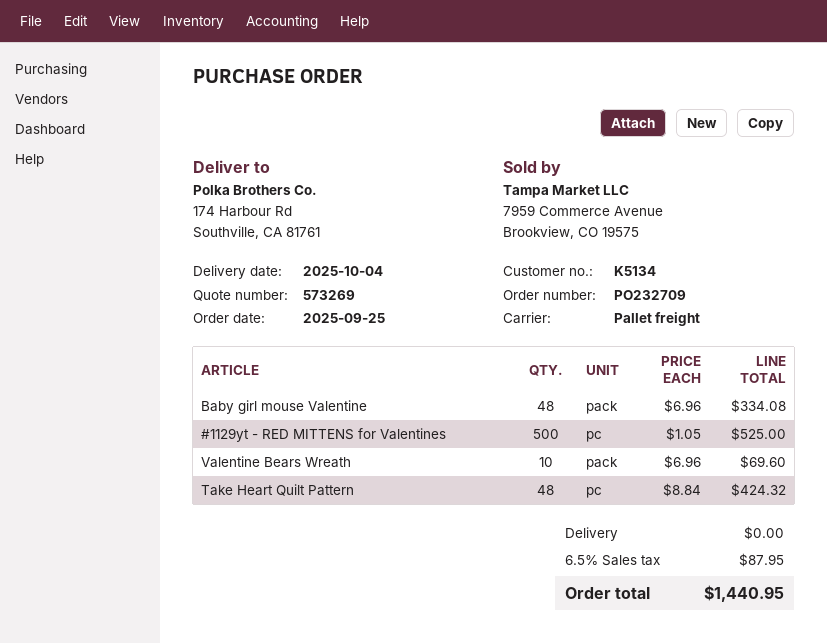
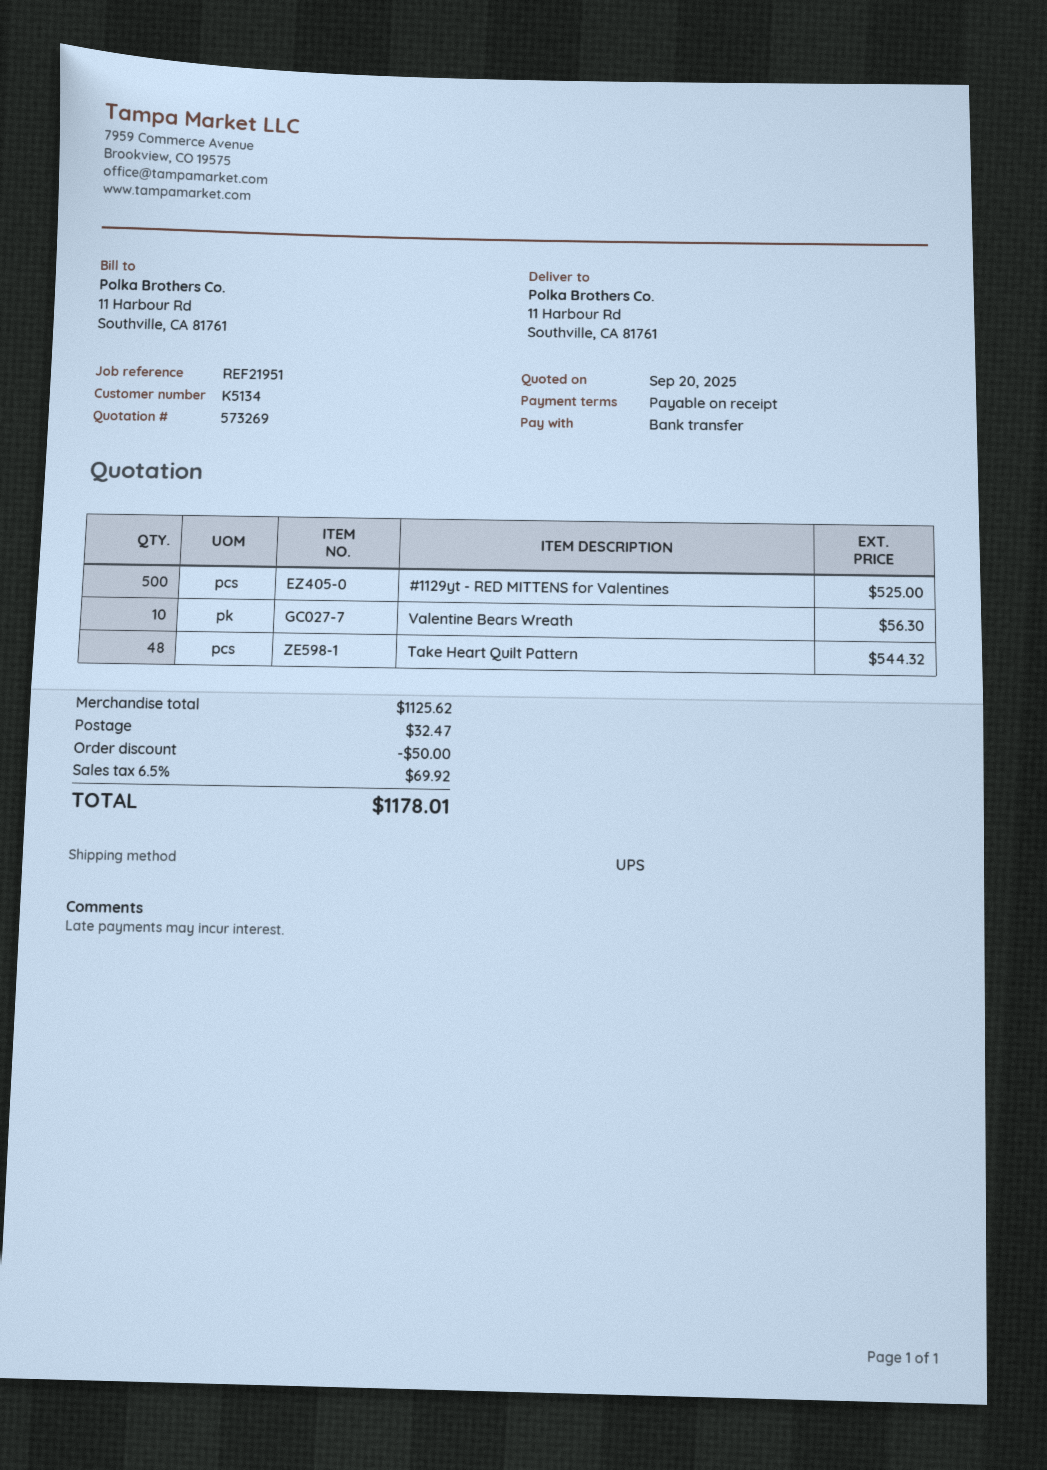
shipping method: pallet freight -> UPS
ship to: 174 Harbour Rd, Southville, CA 81761 -> 11 Harbour Rd, Southville, CA 81761
Baby girl mouse Valentine: 48 for 334.08 -> none
Valentine Bears Wreath: 10 for 69.60 -> 10 for 56.30
Take Heart Quilt Pattern: 48 for 424.32 -> 48 for 544.32
discount: none -> 50.00
shipping: 0.00 -> 32.47
tax: 6.5% = 87.95 -> 6.5% = 69.92
total: 1440.95 -> 1178.01

